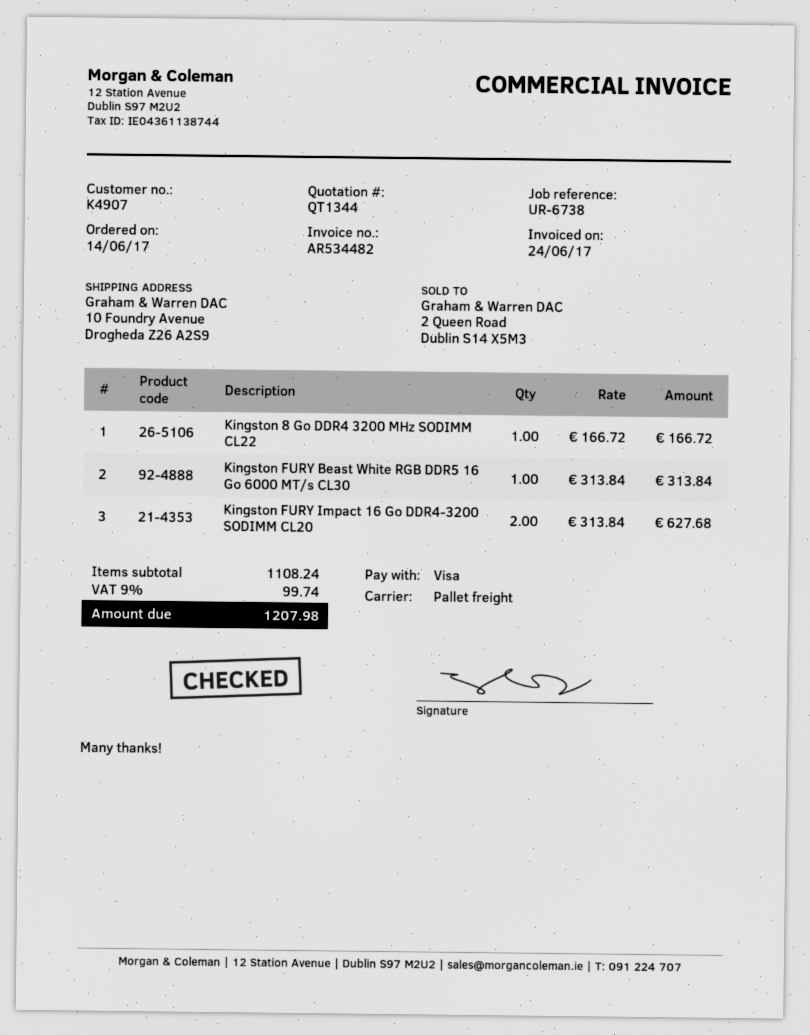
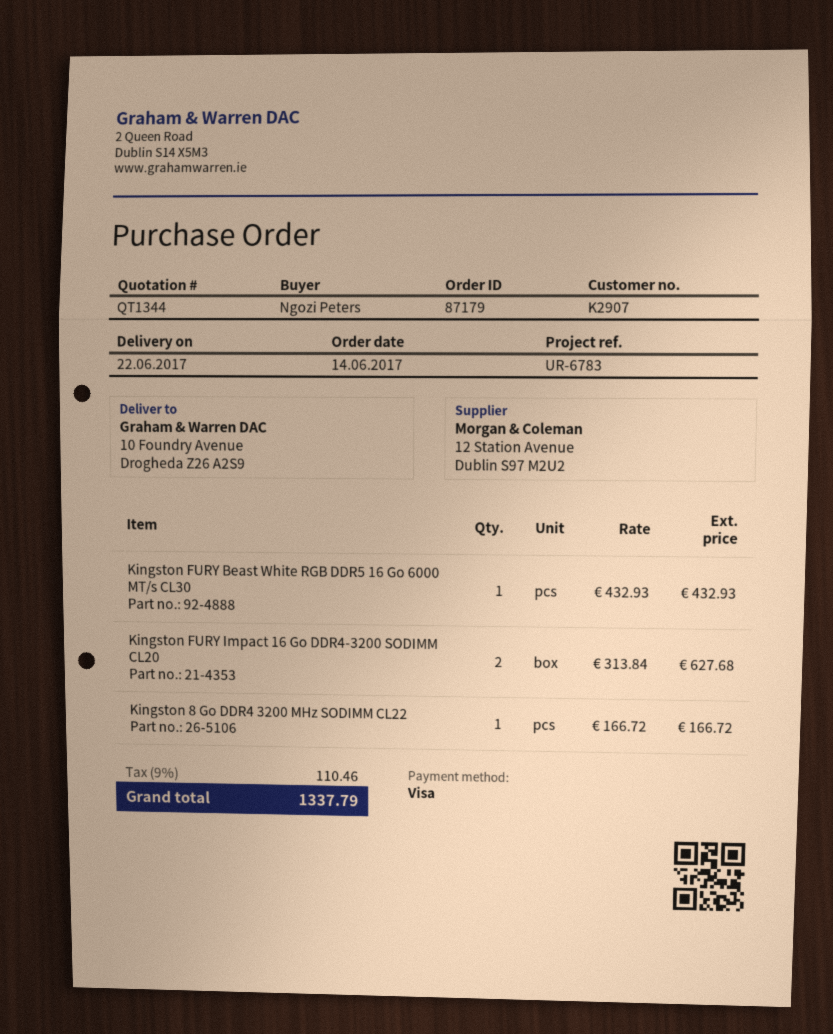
customer number: K4907 -> K2907
reference: UR-6738 -> UR-6783
Kingston FURY Beast White RGB DDR5 16 Go 6000 MT/s CL30: 1 x 313.84 = 313.84 -> 1 x 432.93 = 432.93
tax: 9% = 99.74 -> 9% = 110.46
total: 1207.98 -> 1337.79

